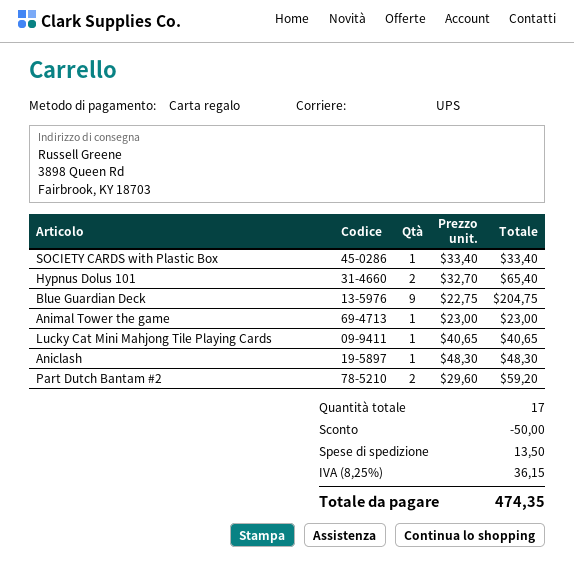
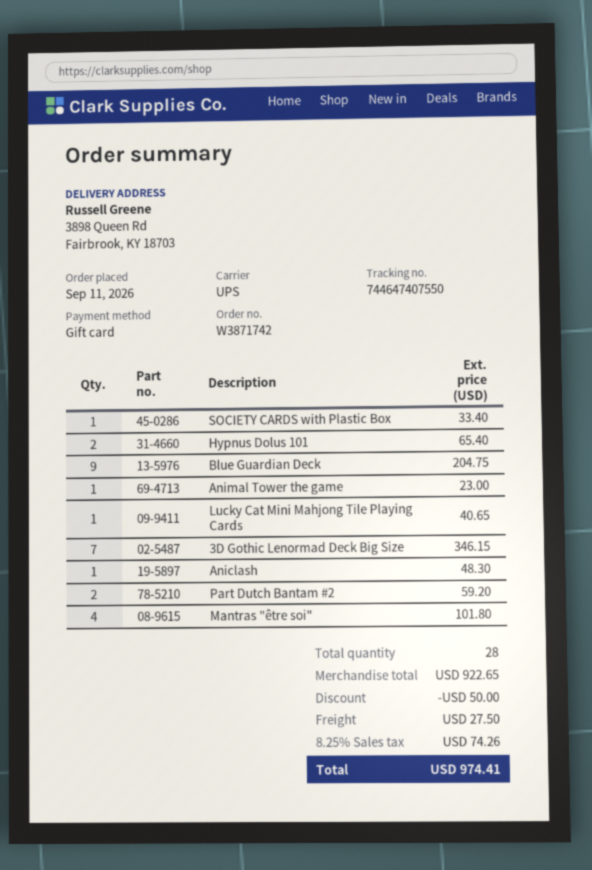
3D Gothic Lenormad Deck Big Size: none -> 7 for 346.15
Mantras "être soi": none -> 4 for 101.80
total quantity: 17 -> 28
shipping: 13.50 -> 27.50
tax: 8.25% = 36.15 -> 8.25% = 74.26
total: 474.35 -> 974.41

